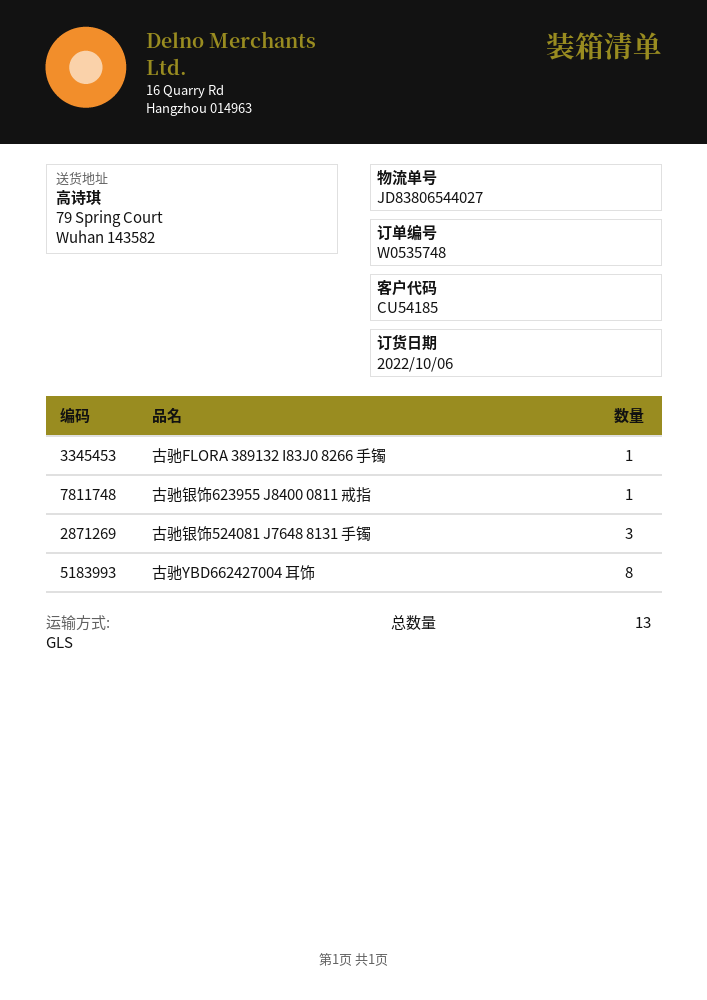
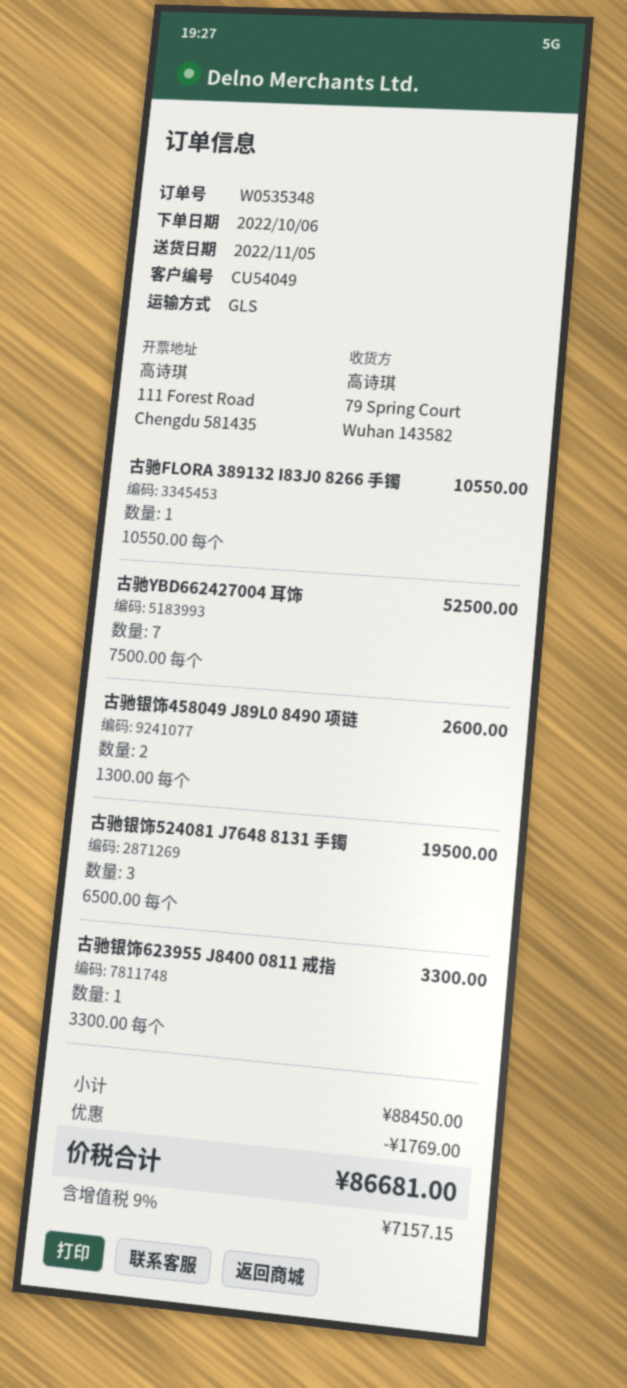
order number: W0535748 -> W0535348
customer number: CU54185 -> CU54049
古驰YBD662427004 耳饰: 8 -> 7
古驰银饰458049 J89L0 8490 项链: none -> 2

